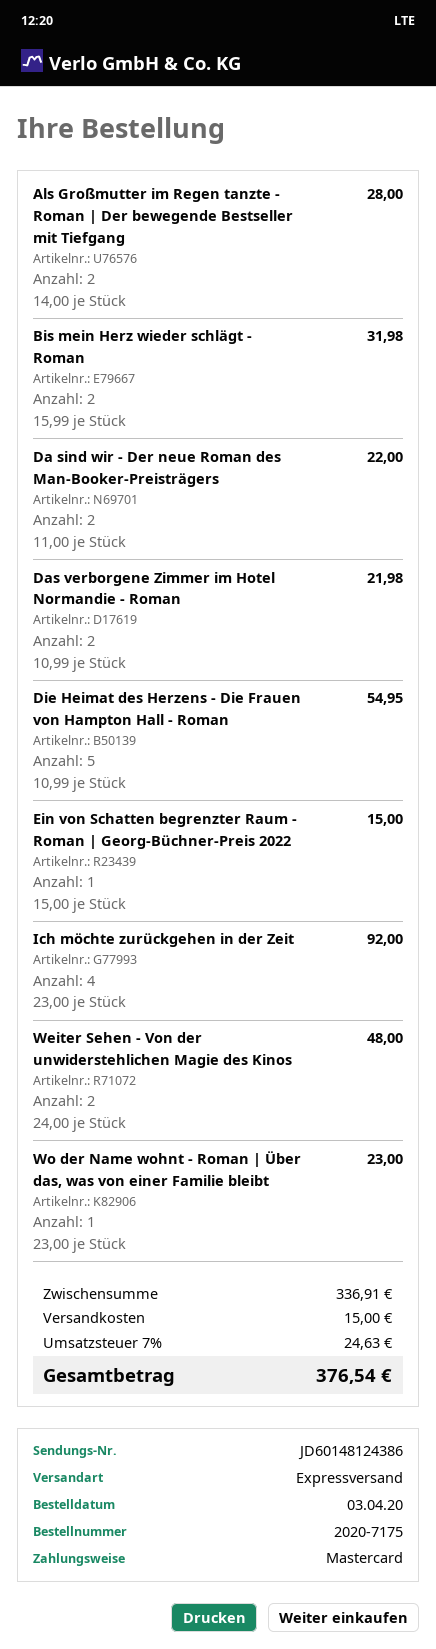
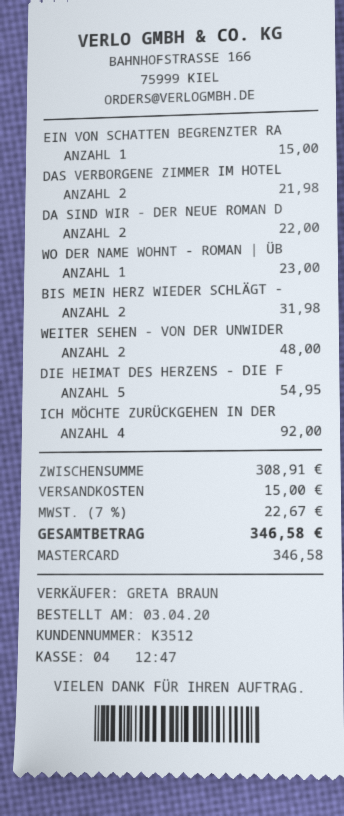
Als Großmutter im Regen tanzte - Roman | Der bewegende Bestseller mit Tiefgang: 2 for 28.00 -> none
subtotal: 336.91 -> 308.91
tax: 7% = 24.63 -> 7% = 22.67
total: 376.54 -> 346.58

